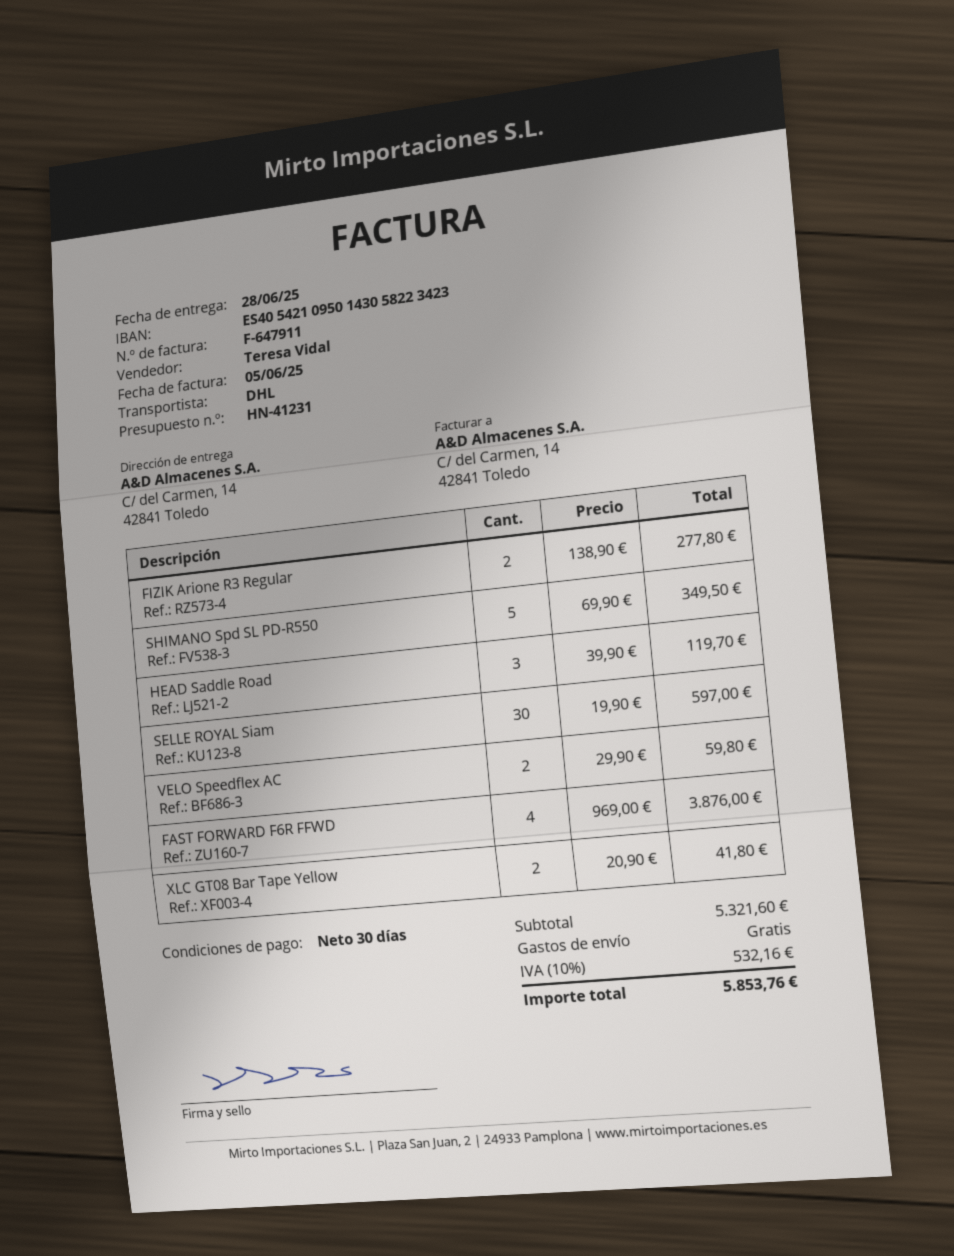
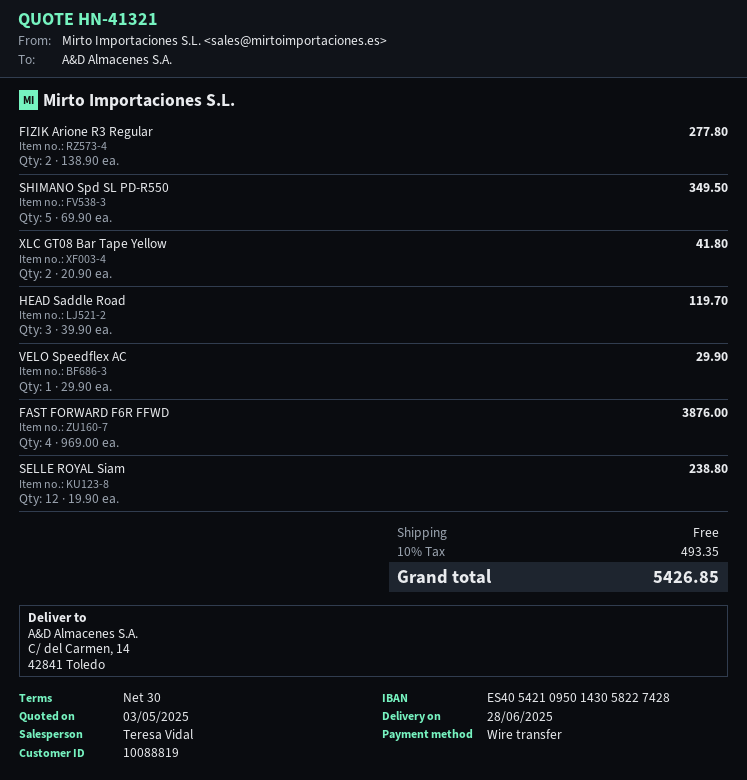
quote number: HN-41231 -> HN-41321
bank account: ES4054210950143058223423 -> ES4054210950143058227428
SELLE ROYAL Siam: 30 x 19.90 = 597.00 -> 12 x 19.90 = 238.80
VELO Speedflex AC: 2 x 29.90 = 59.80 -> 1 x 29.90 = 29.90
tax: 10% = 532.16 -> 10% = 493.35
total: 5853.76 -> 5426.85

